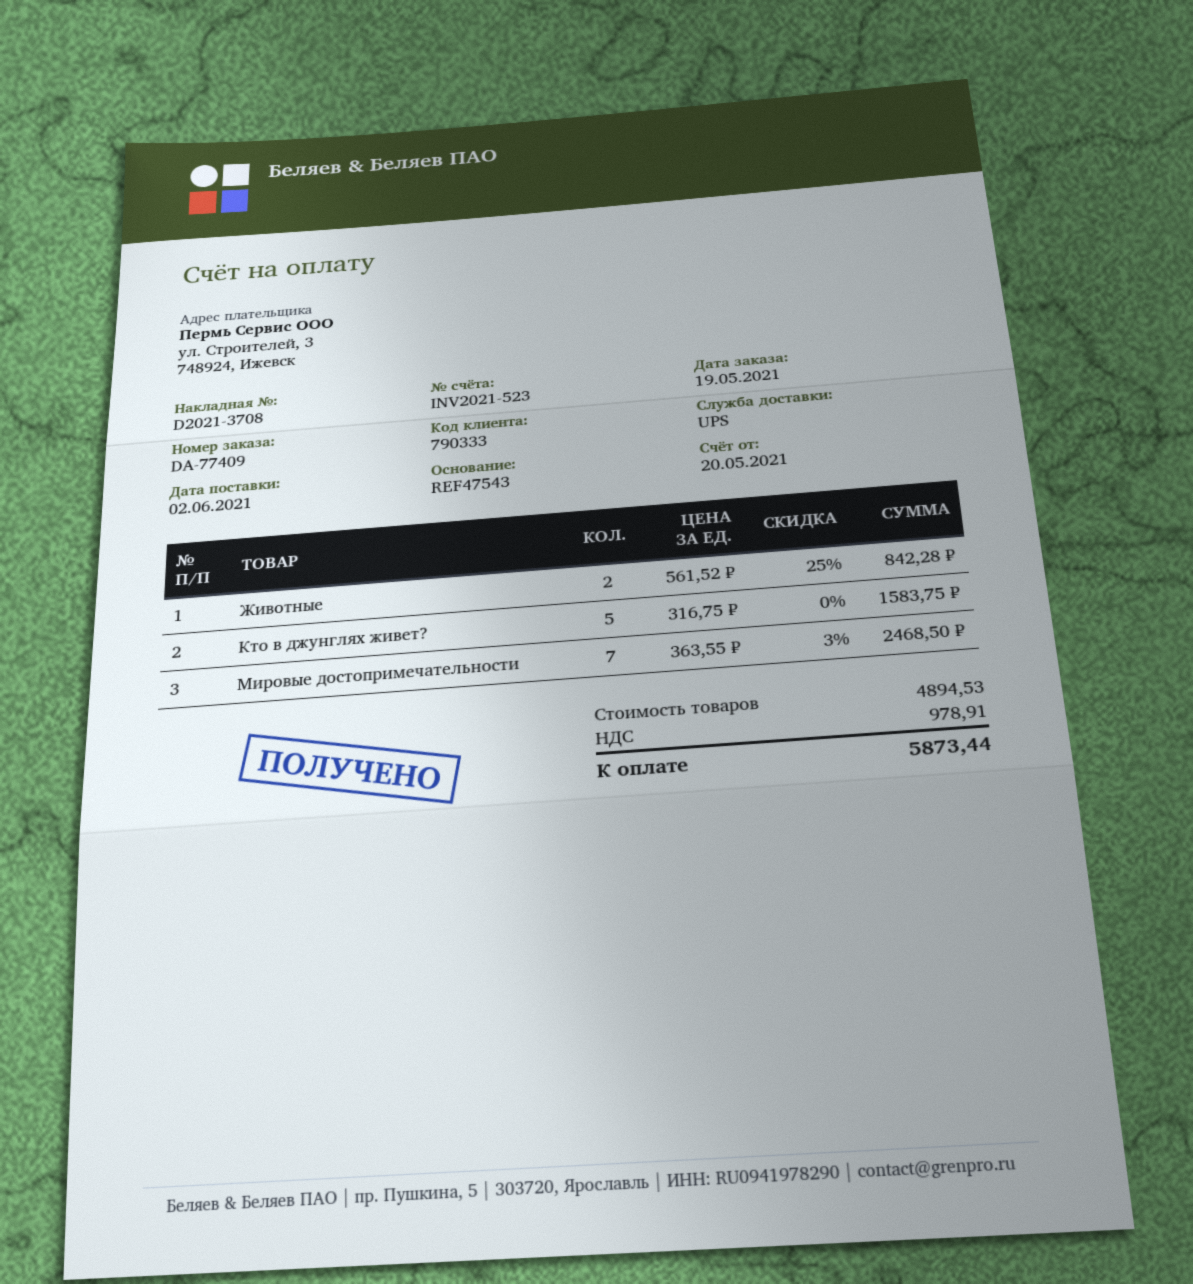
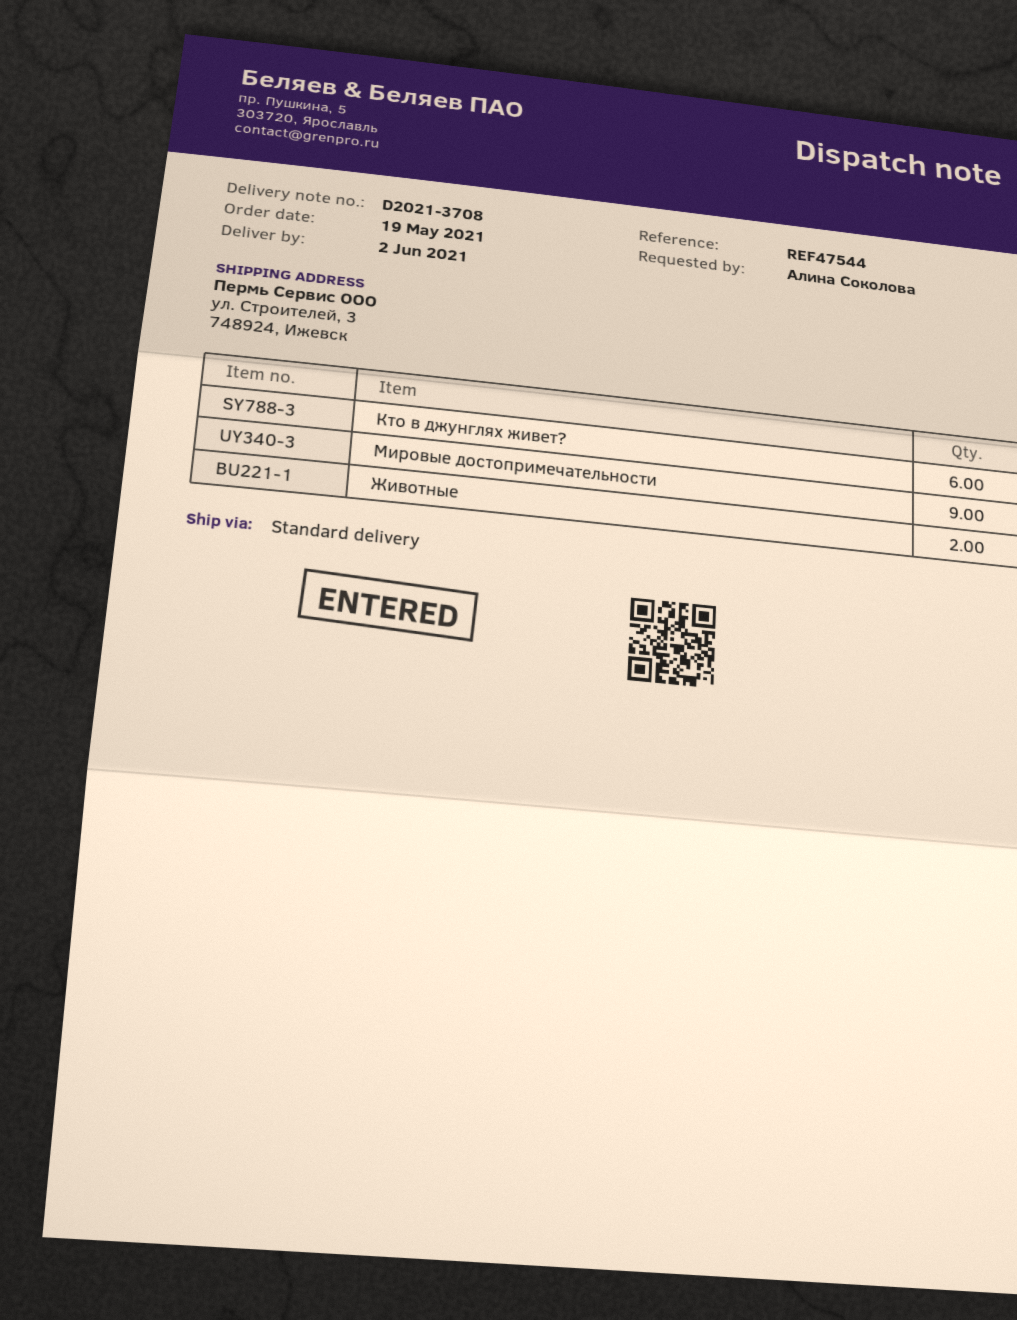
reference: REF47543 -> REF47544
shipping method: UPS -> standard
Кто в джунглях живет?: 5 -> 6
Мировые достопримечательности: 7 -> 9

